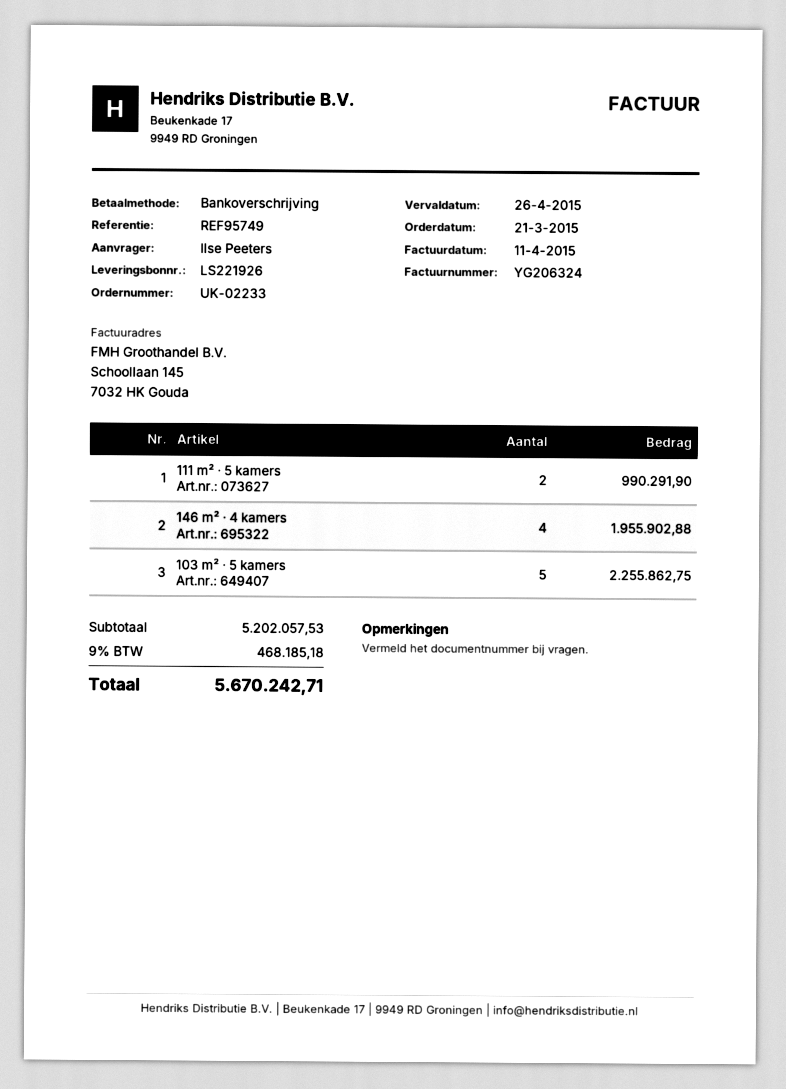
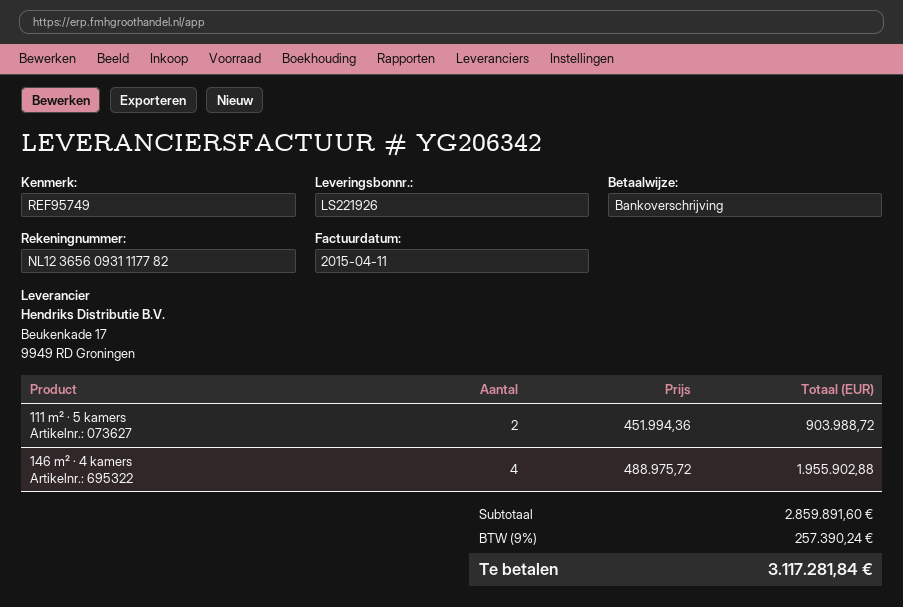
invoice number: YG206324 -> YG206342
111 m² · 5 kamers: 2 for 990291.90 -> 2 for 903988.72
103 m² · 5 kamers: 5 for 2255862.75 -> none
subtotal: 5202057.53 -> 2859891.60
tax: 9% = 468185.18 -> 9% = 257390.24
total: 5670242.71 -> 3117281.84

